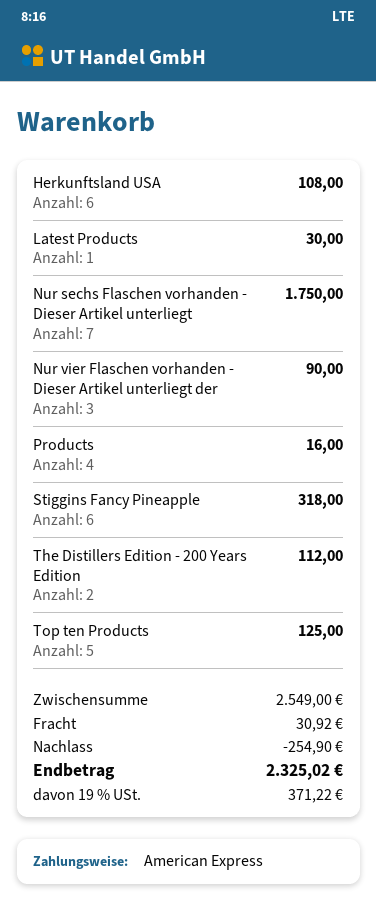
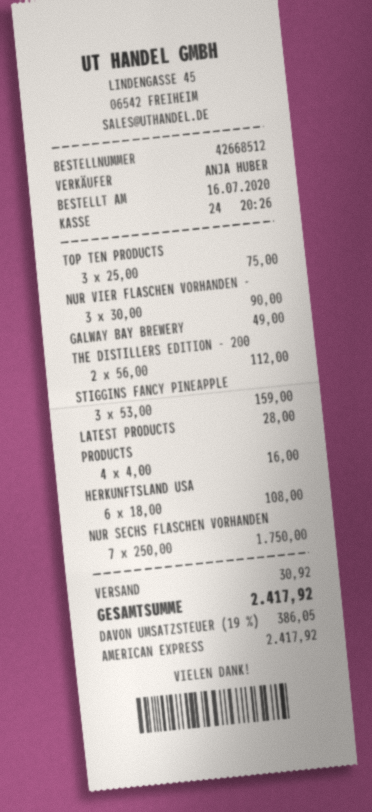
Latest Products: 1 for 30.00 -> 1 for 28.00
Stiggins Fancy Pineapple: 6 for 318.00 -> 3 for 159.00
Top ten Products: 5 for 125.00 -> 3 for 75.00
GALWAY BAY BREWERY: none -> 1 for 49.00
discount: 254.90 -> none
tax: 19% = 371.22 -> 19% = 386.05
total: 2325.02 -> 2417.92

